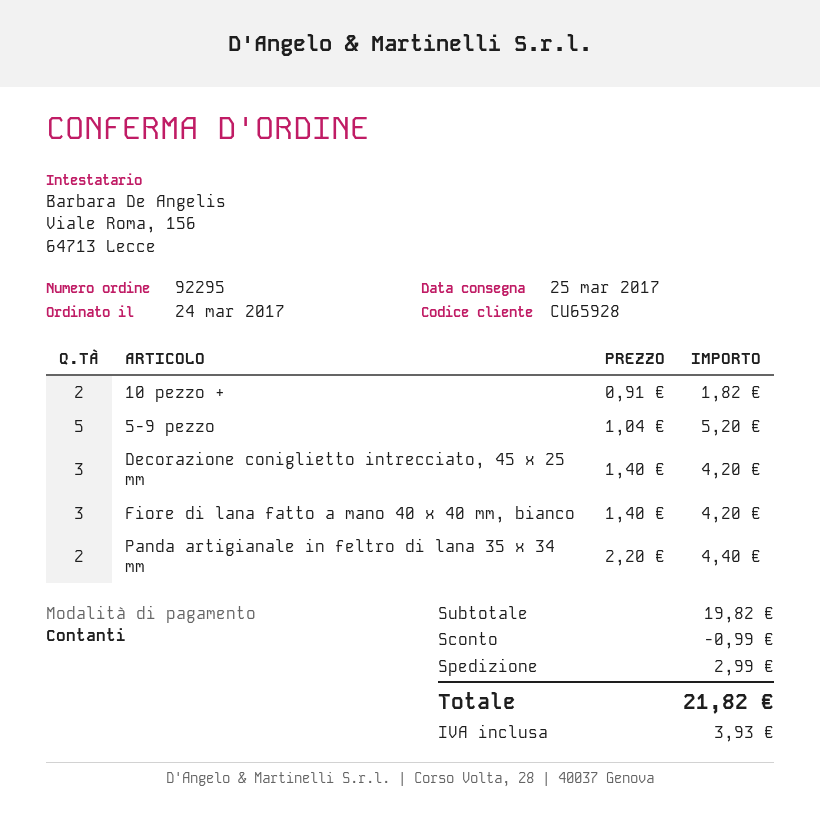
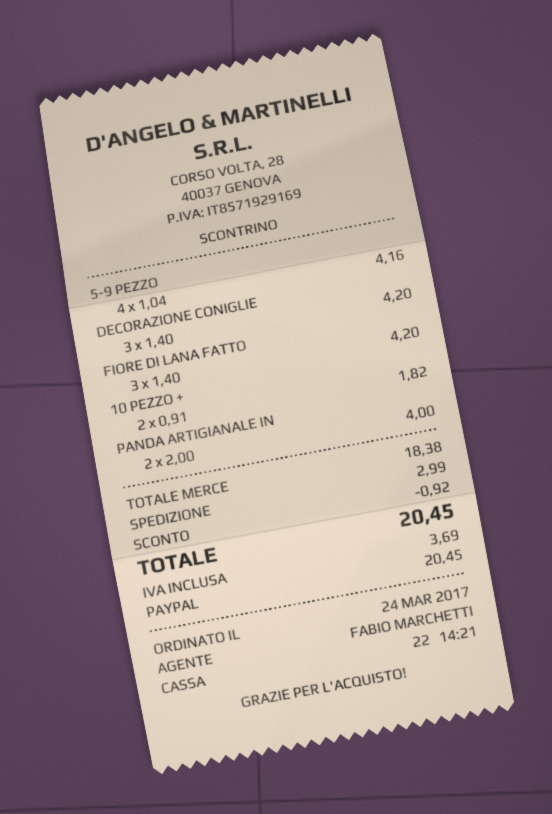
payment method: cash -> PayPal
5-9 pezzo: 5 x 1.04 = 5.20 -> 4 x 1.04 = 4.16
Panda artigianale in feltro di lana 35 x 34 mm: 2 x 2.20 = 4.40 -> 2 x 2.00 = 4.00
subtotal: 19.82 -> 18.38
discount: 0.99 -> 0.92
tax: 3.93 -> 3.69
total: 21.82 -> 20.45

